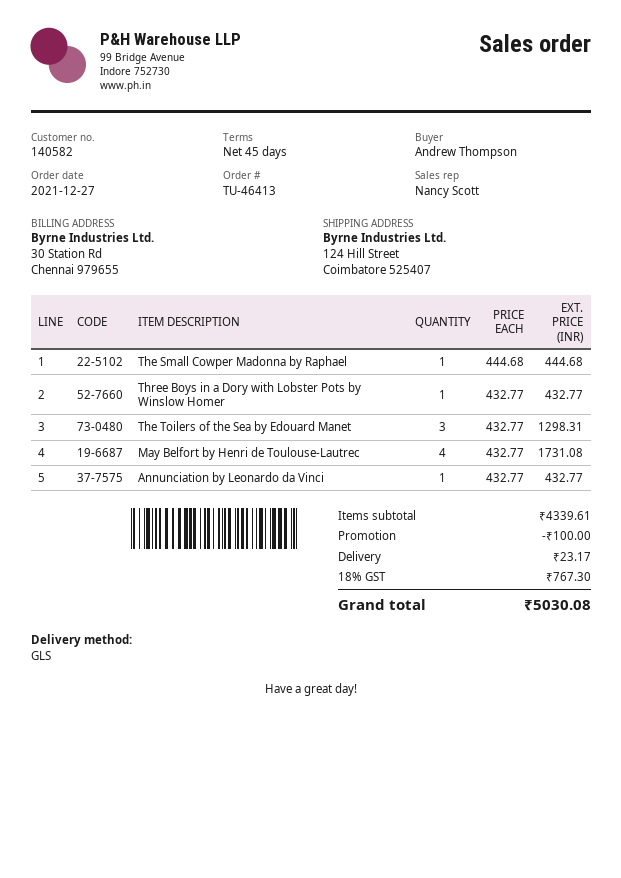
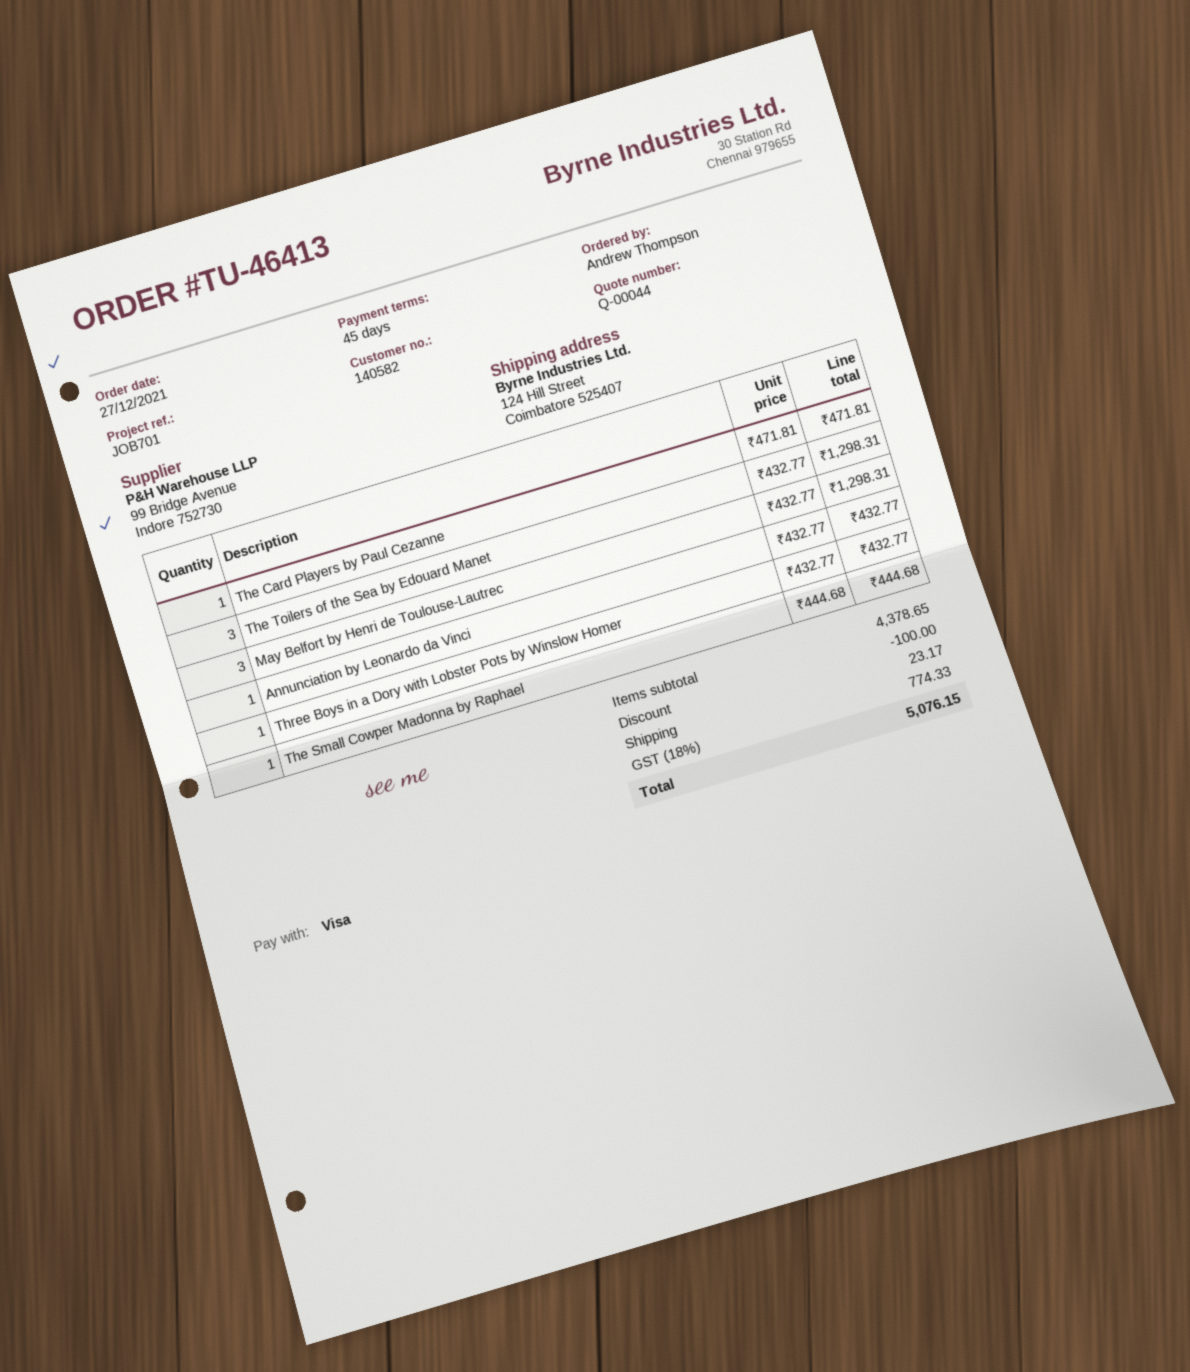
May Belfort by Henri de Toulouse-Lautrec: 4 x 432.77 = 1731.08 -> 3 x 432.77 = 1298.31
The Card Players by Paul Cezanne: none -> 1 x 471.81 = 471.81
subtotal: 4339.61 -> 4378.65
tax: 18% = 767.30 -> 18% = 774.33
total: 5030.08 -> 5076.15

